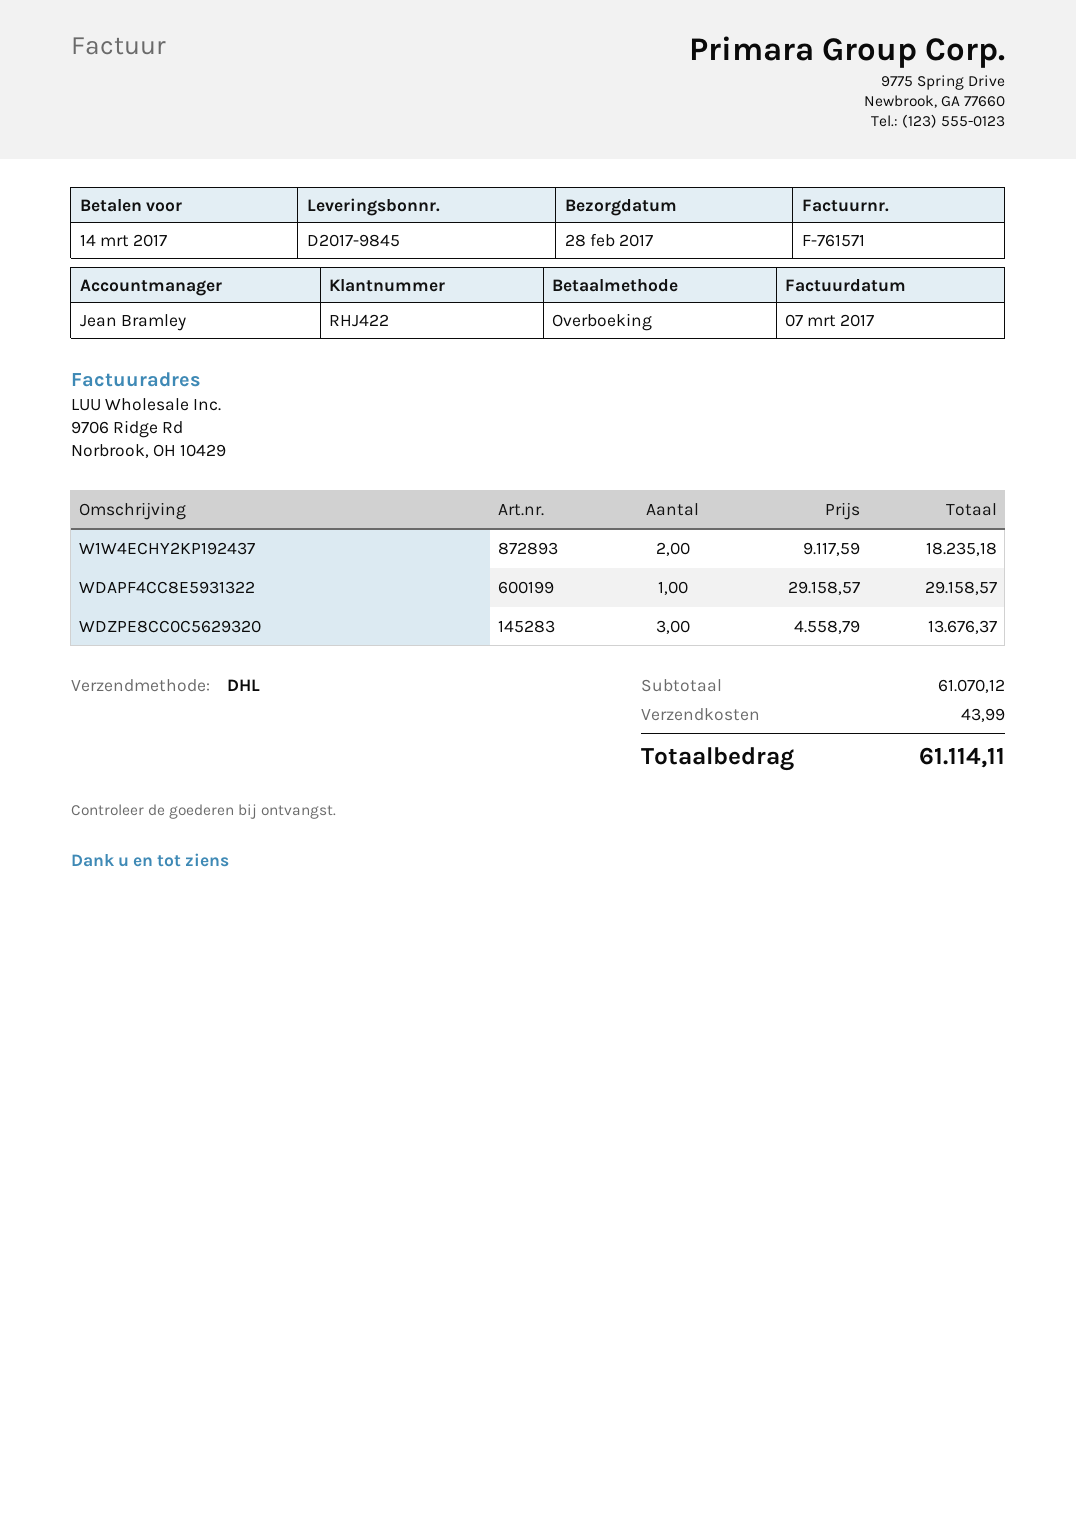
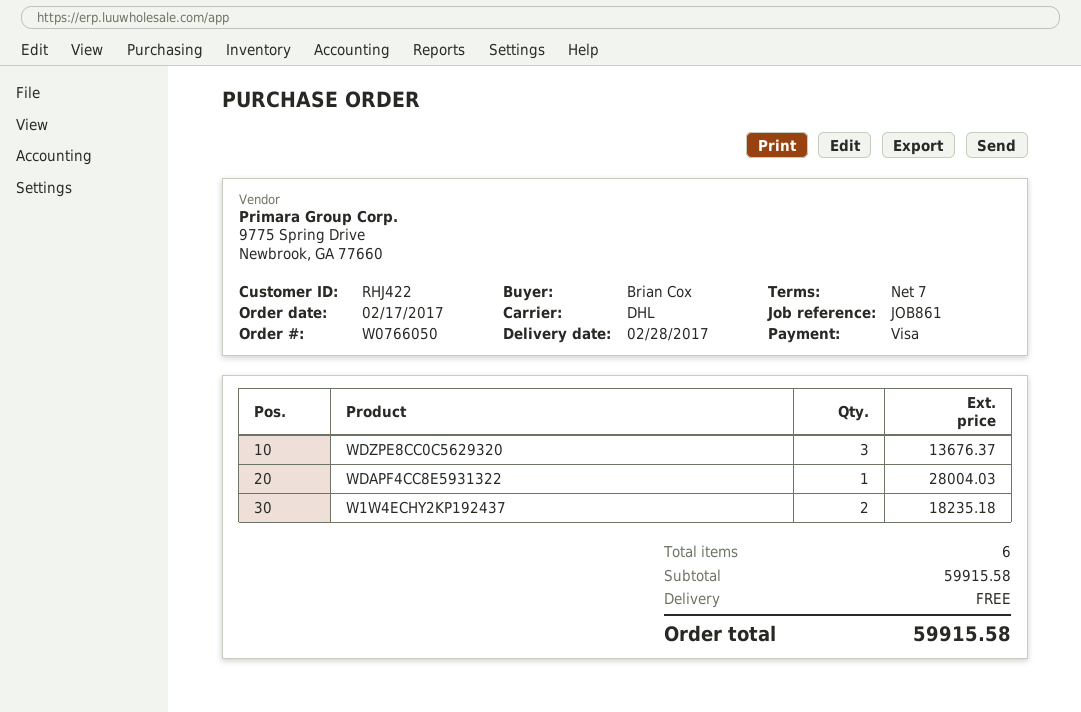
payment method: bank transfer -> Visa
WDAPF4CC8E5931322: 1 for 29158.57 -> 1 for 28004.03
subtotal: 61070.12 -> 59915.58
shipping: 43.99 -> 0.00
total: 61114.11 -> 59915.58

